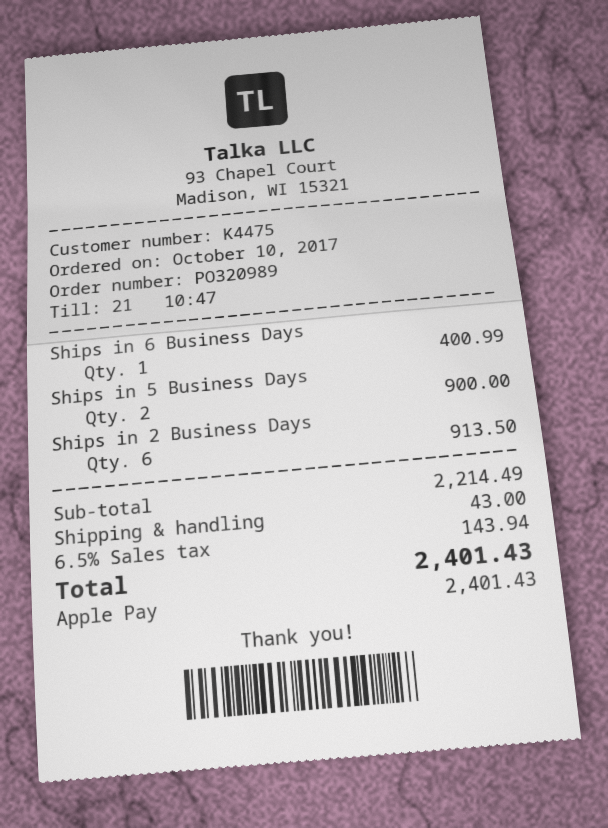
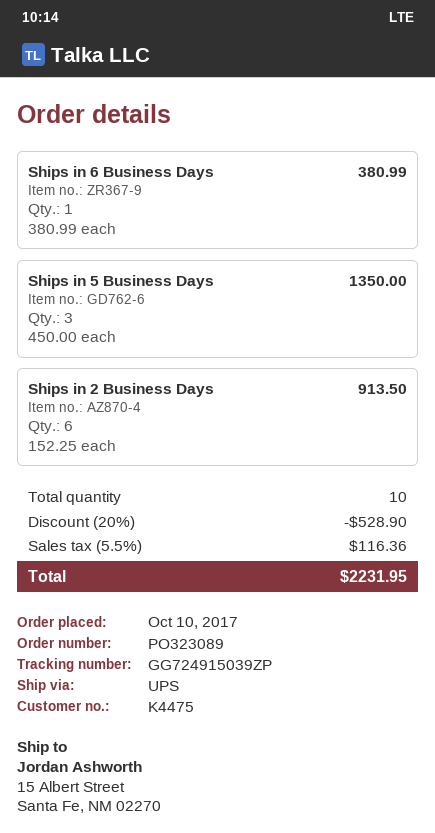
order number: PO320989 -> PO323089
Ships in 6 Business Days: 1 for 400.99 -> 1 for 380.99
Ships in 5 Business Days: 2 for 900.00 -> 3 for 1350.00
discount: none -> 20% = 528.90
shipping: 43.00 -> none
tax: 6.5% = 143.94 -> 5.5% = 116.36
total: 2401.43 -> 2231.95

